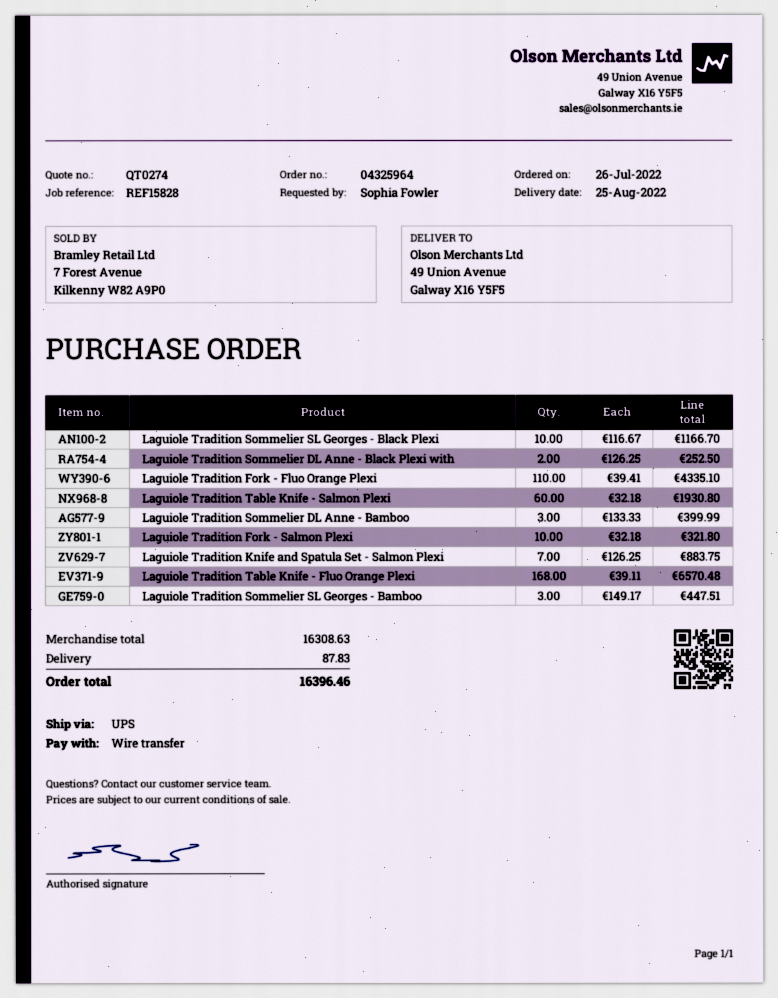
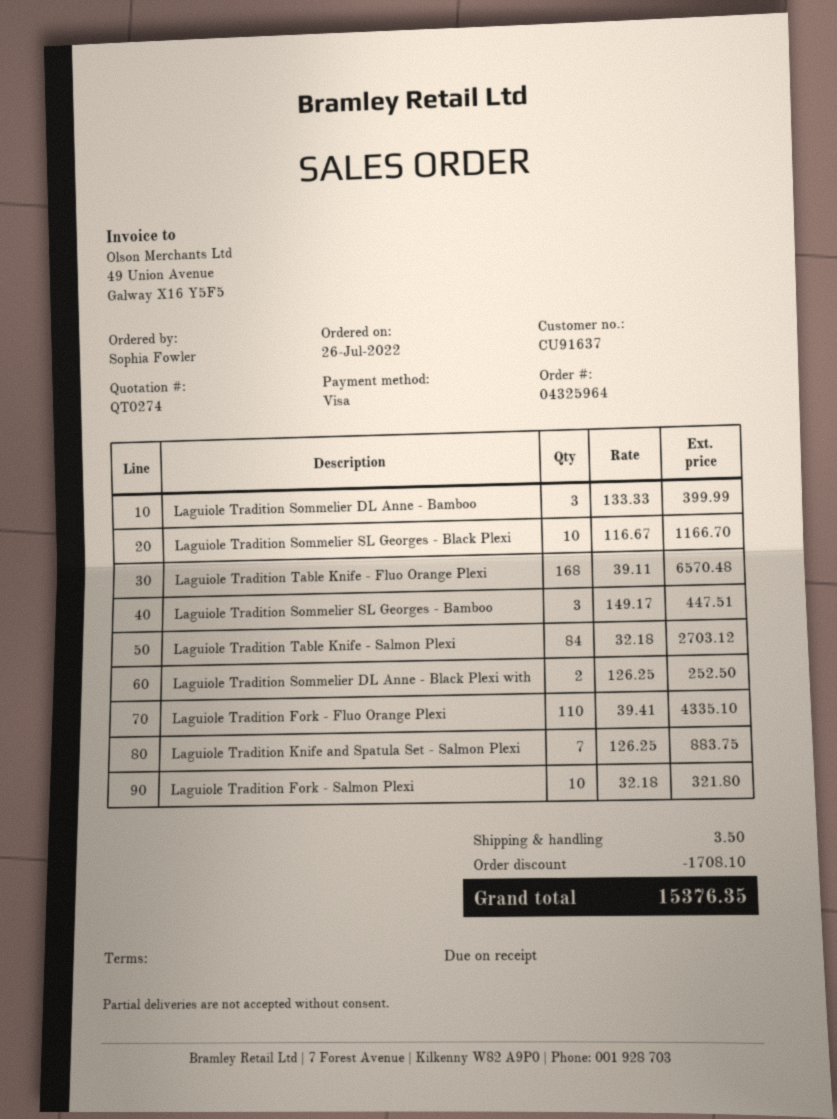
payment method: bank transfer -> Visa
Laguiole Tradition Table Knife - Salmon Plexi: 60 x 32.18 = 1930.80 -> 84 x 32.18 = 2703.12
discount: none -> 1708.10
shipping: 87.83 -> 3.50
total: 16396.46 -> 15376.35

